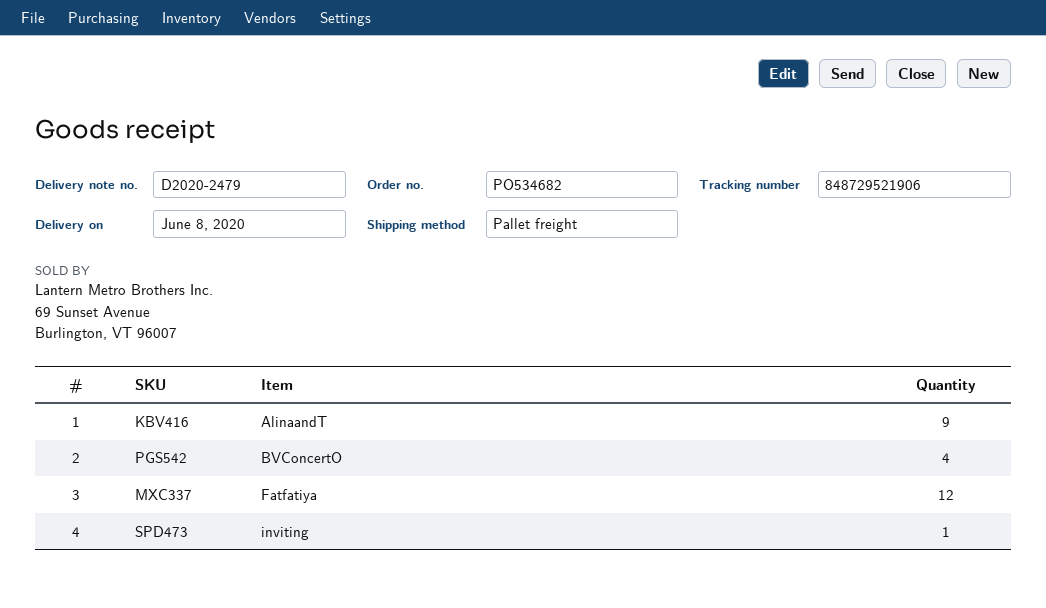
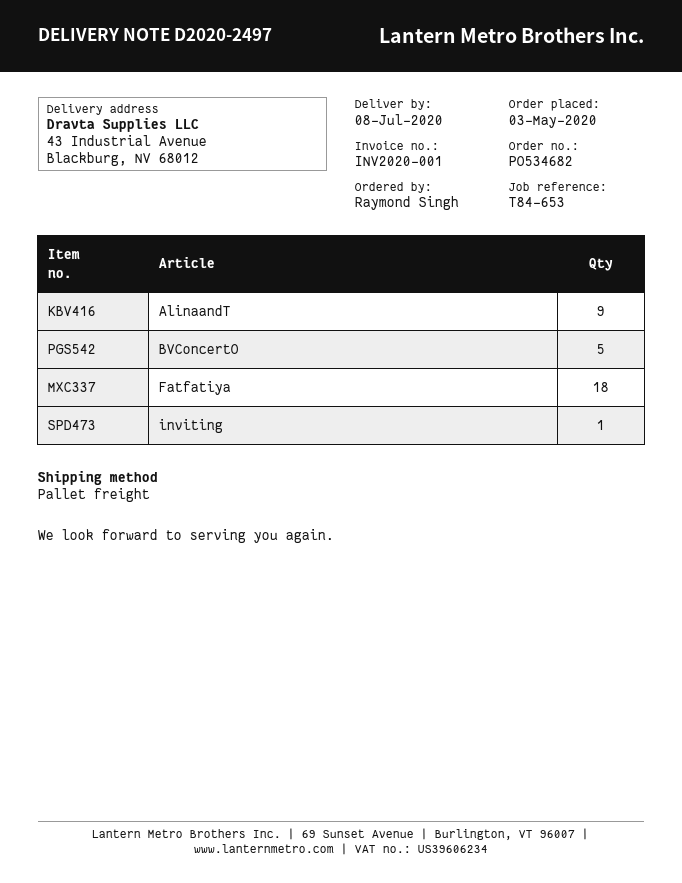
delivery note number: D2020-2479 -> D2020-2497
delivery date: 2020-06-08 -> 2020-07-08
BVConcertO: 4 -> 5
Fatfatiya: 12 -> 18

